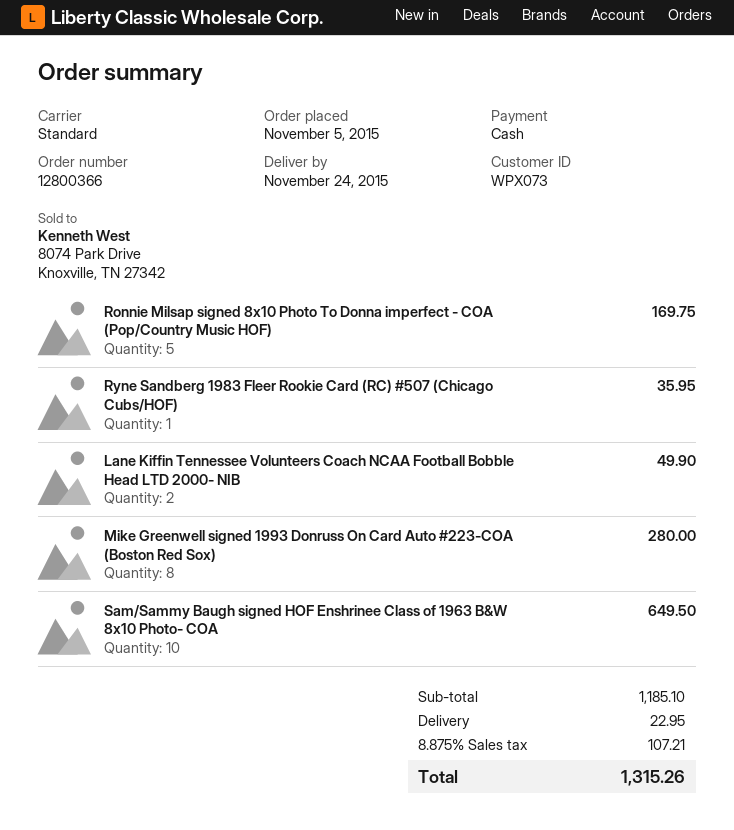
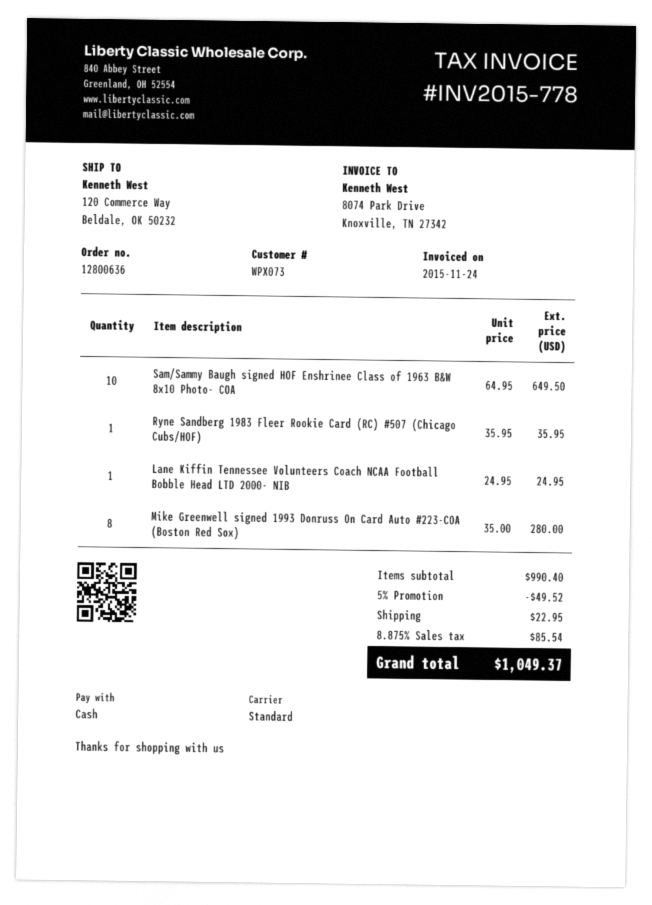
order number: 12800366 -> 12800636
Ronnie Milsap signed 8x10 Photo To Donna imperfect - COA (Pop/Country Music HOF): 5 for 169.75 -> none
Lane Kiffin Tennessee Volunteers Coach NCAA Football Bobble Head LTD 2000- NIB: 2 for 49.90 -> 1 for 24.95
subtotal: 1185.10 -> 990.40
discount: none -> 5% = 49.52
tax: 8.875% = 107.21 -> 8.875% = 85.54
total: 1315.26 -> 1049.37

